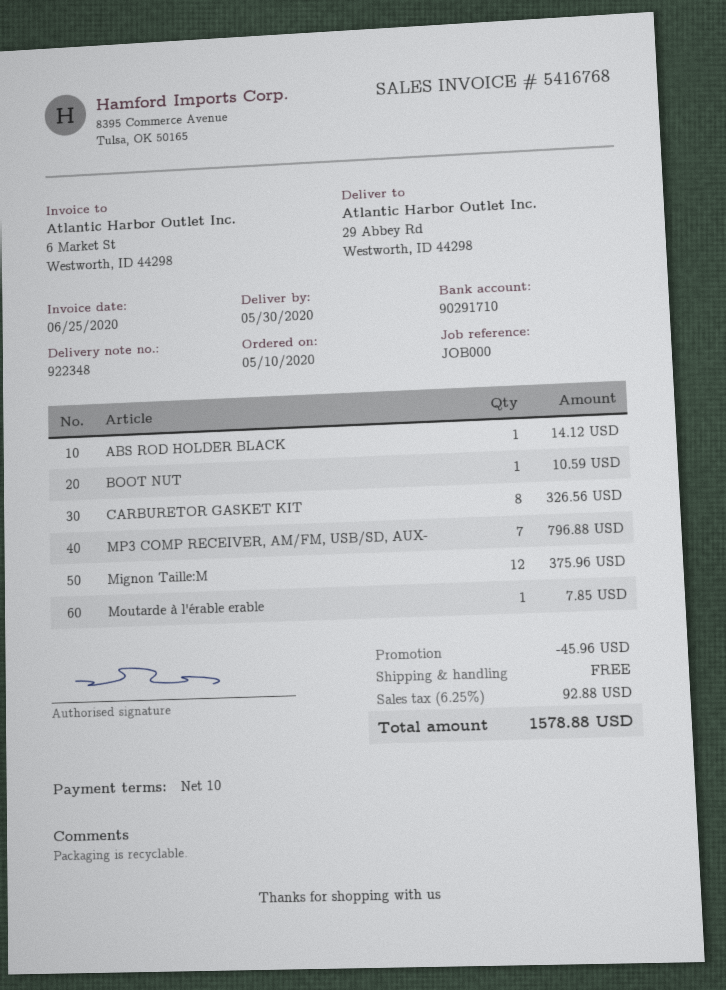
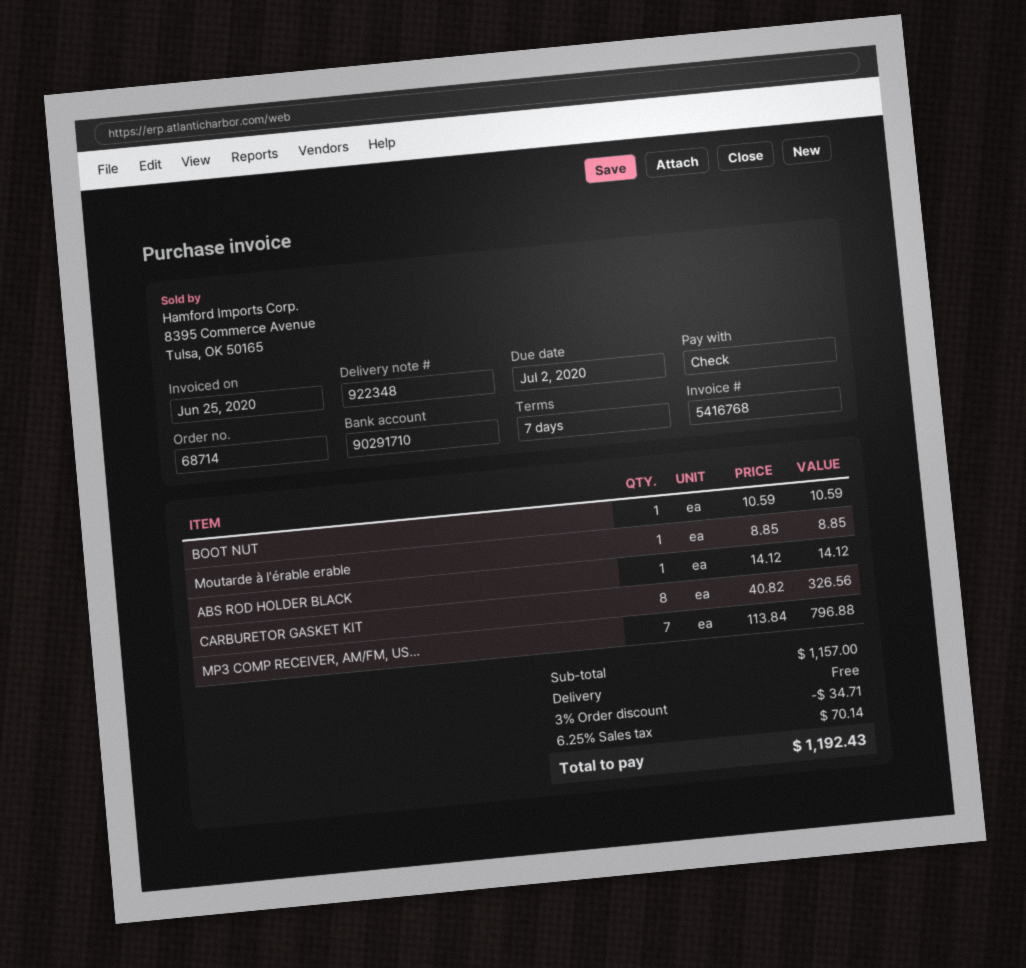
payment terms: 10 days -> 7 days
Mignon Taille:M: 12 for 375.96 -> none
Moutarde à l'érable erable: 1 for 7.85 -> 1 for 8.85
discount: 45.96 -> 34.71
tax: 6.25% = 92.88 -> 6.25% = 70.14
total: 1578.88 -> 1192.43

